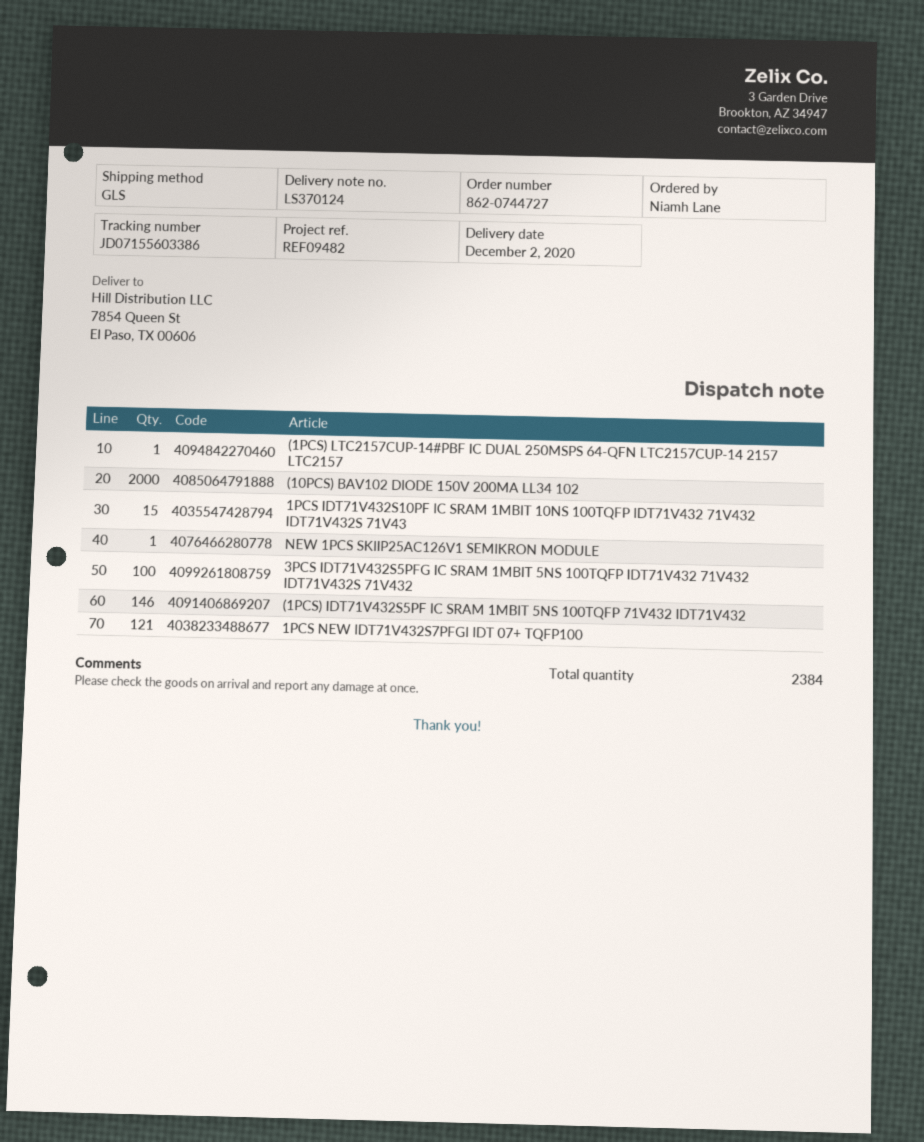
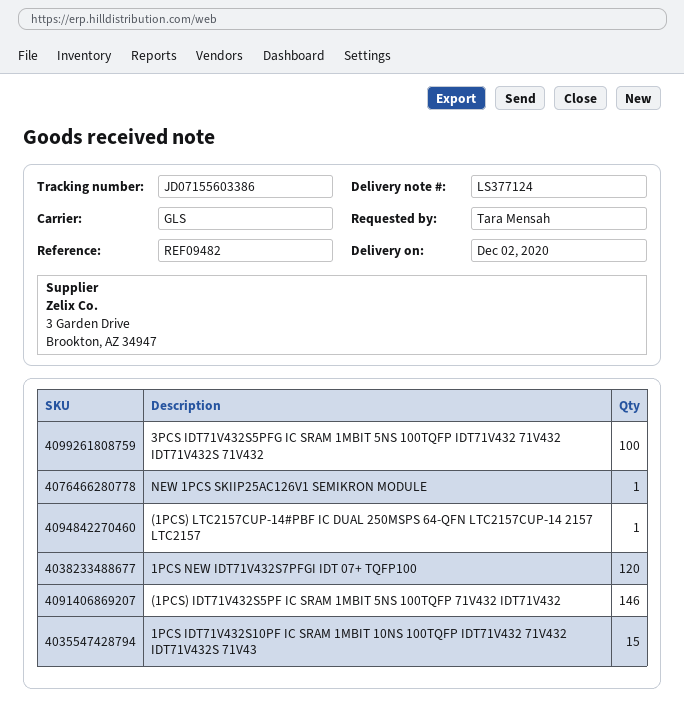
delivery note number: LS370124 -> LS377124
ordered by: Niamh Lane -> Tara Mensah
(10PCS) BAV102 DIODE 150V 200MA LL34 102: 2000 -> none
1PCS NEW IDT71V432S7PFGI IDT 07+ TQFP100: 121 -> 120

